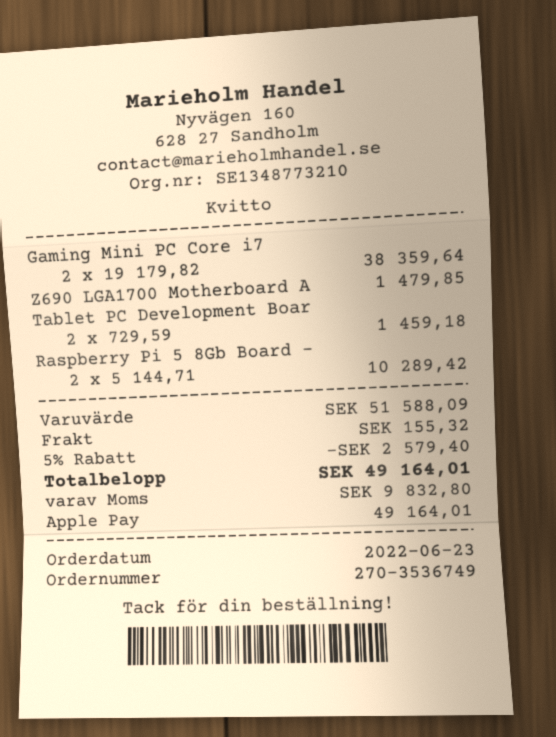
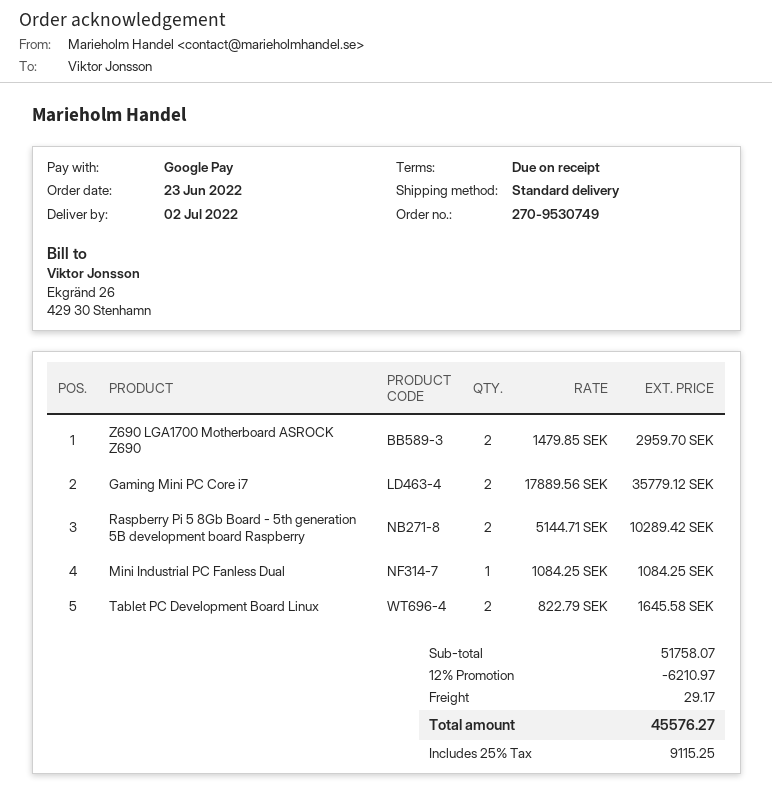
order number: 270-3536749 -> 270-9530749
payment method: Apple Pay -> Google Pay
Gaming Mini PC Core i7: 2 x 19179.82 = 38359.64 -> 2 x 17889.56 = 35779.12
Z690 LGA1700 Motherboard A: 1 x 1479.85 = 1479.85 -> 2 x 1479.85 = 2959.70
Tablet PC Development Boar: 2 x 729.59 = 1459.18 -> 2 x 822.79 = 1645.58
Mini Industrial PC Fanless Dual: none -> 1 x 1084.25 = 1084.25
subtotal: 51588.09 -> 51758.07
discount: 5% = 2579.40 -> 12% = 6210.97
shipping: 155.32 -> 29.17
tax: 9832.80 -> 9115.25
total: 49164.01 -> 45576.27

